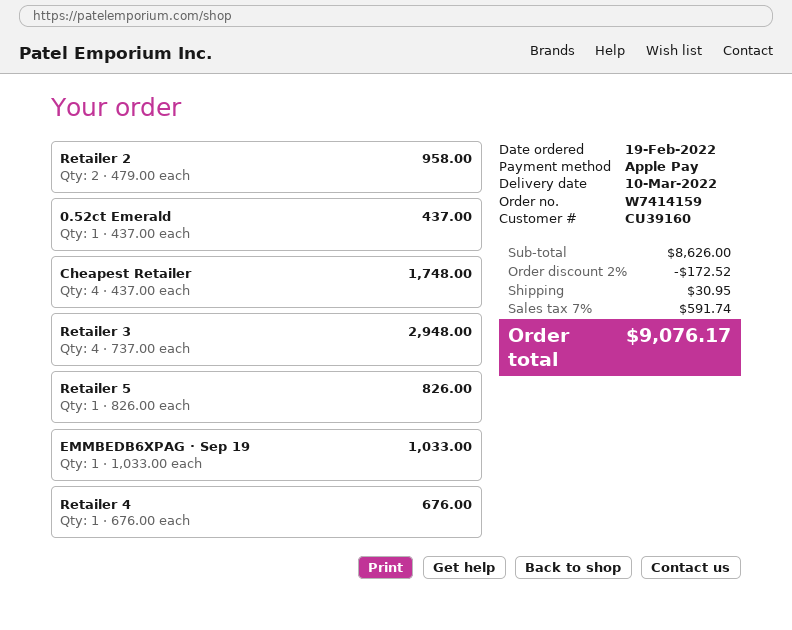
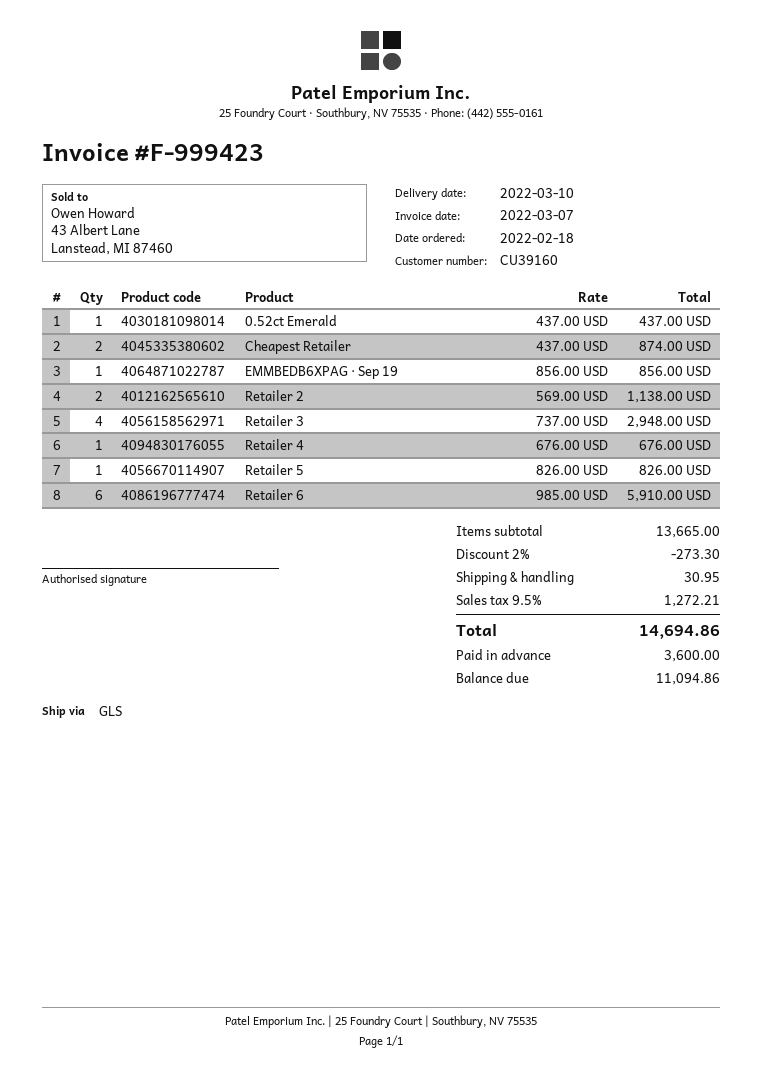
order date: 2022-02-19 -> 2022-02-18
Retailer 2: 2 x 479.00 = 958.00 -> 2 x 569.00 = 1138.00
Cheapest Retailer: 4 x 437.00 = 1748.00 -> 2 x 437.00 = 874.00
EMMBEDB6XPAG · Sep 19: 1 x 1033.00 = 1033.00 -> 1 x 856.00 = 856.00
Retailer 6: none -> 6 x 985.00 = 5910.00
subtotal: 8626.00 -> 13665.00
discount: 2% = 172.52 -> 2% = 273.30
tax: 7% = 591.74 -> 9.5% = 1272.21
total: 9076.17 -> 14694.86

